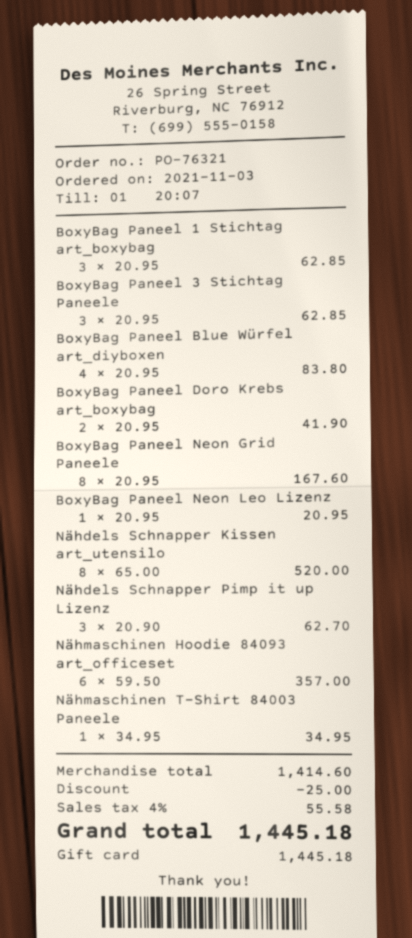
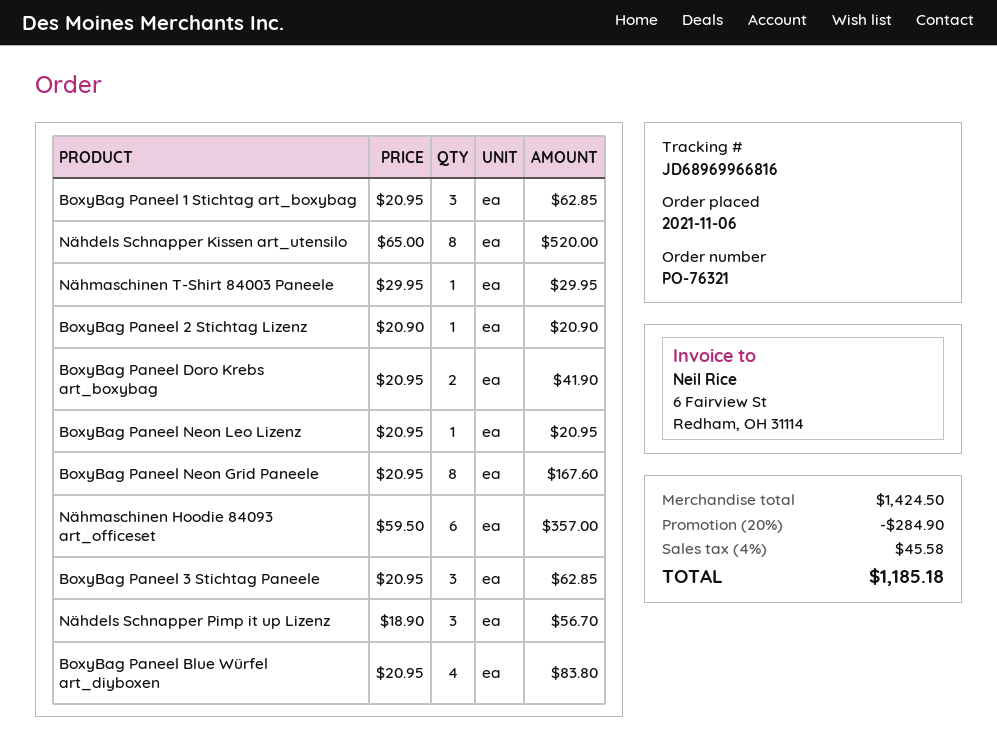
order date: 2021-11-03 -> 2021-11-06
Nähdels Schnapper Pimp it up Lizenz: 3 x 20.90 = 62.70 -> 3 x 18.90 = 56.70
Nähmaschinen T-Shirt 84003 Paneele: 1 x 34.95 = 34.95 -> 1 x 29.95 = 29.95
BoxyBag Paneel 2 Stichtag Lizenz: none -> 1 x 20.90 = 20.90
subtotal: 1414.60 -> 1424.50
discount: 25.00 -> 284.90
tax: 4% = 55.58 -> 4% = 45.58
total: 1445.18 -> 1185.18

